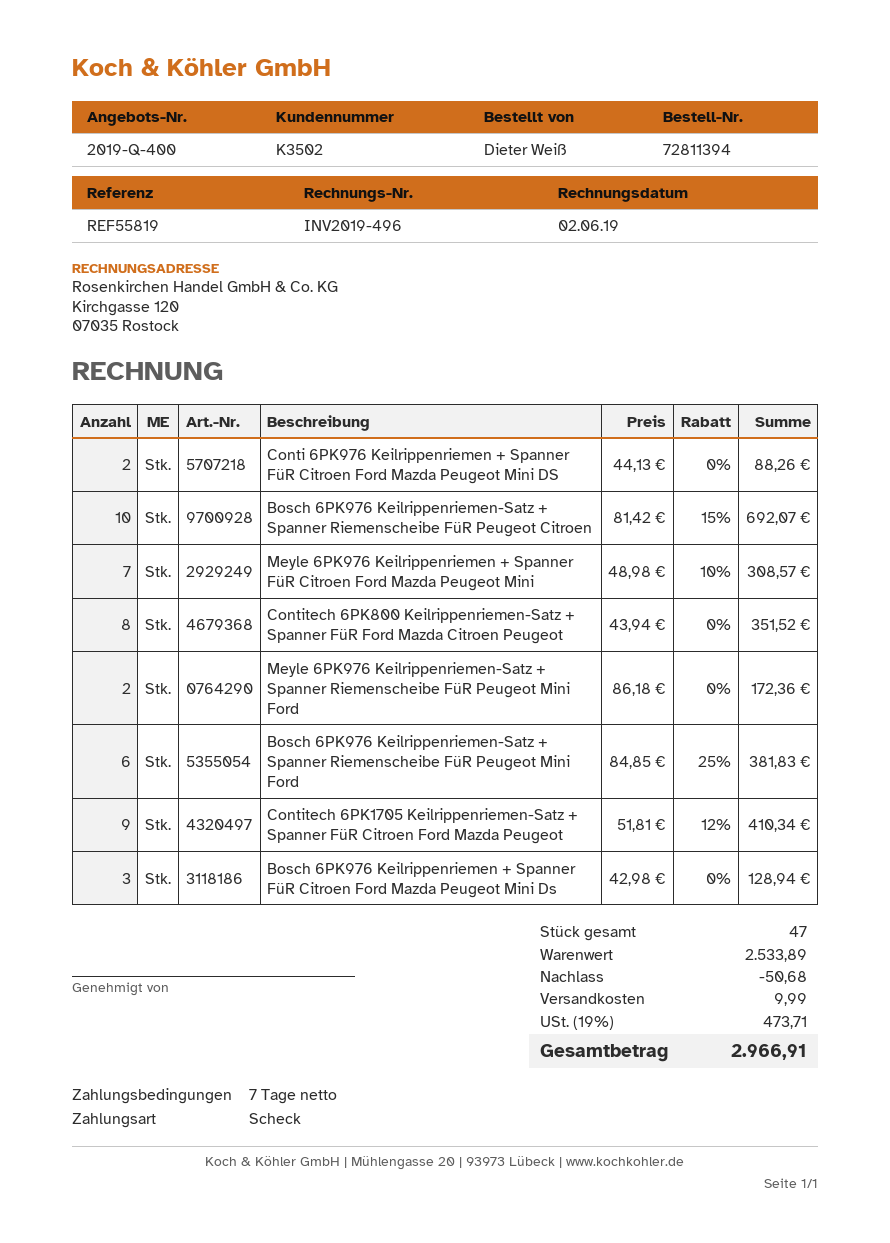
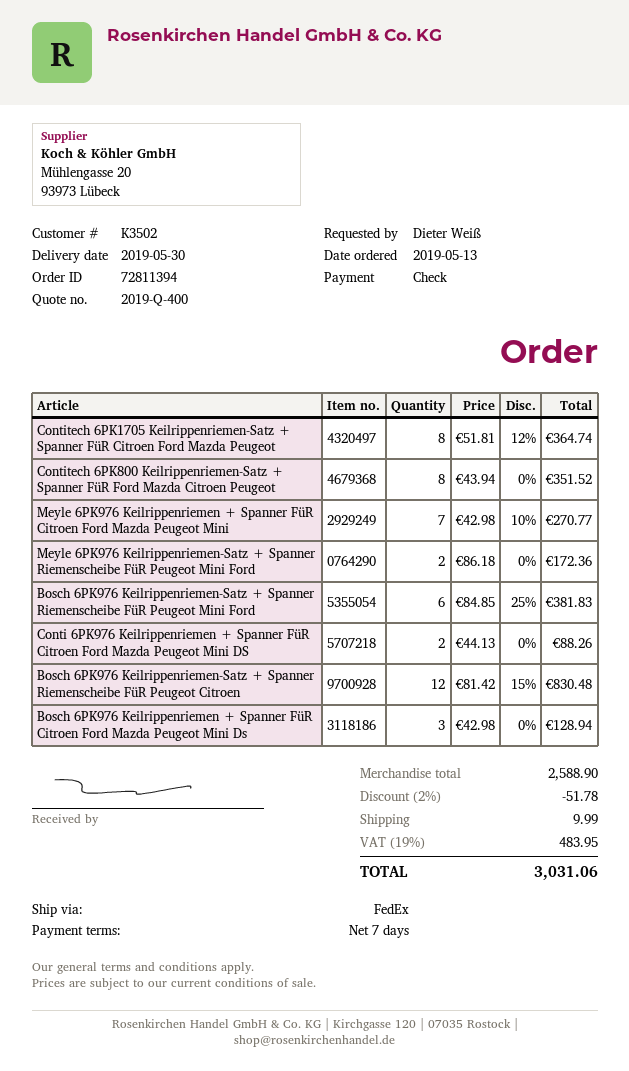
Bosch 6PK976 Keilrippenriemen-Satz + Spanner Riemenscheibe FüR Peugeot Citroen: 10 x 81.42 - 15% = 692.07 -> 12 x 81.42 - 15% = 830.48
Meyle 6PK976 Keilrippenriemen + Spanner FüR Citroen Ford Mazda Peugeot Mini: 7 x 48.98 - 10% = 308.57 -> 7 x 42.98 - 10% = 270.77
Contitech 6PK1705 Keilrippenriemen-Satz + Spanner FüR Citroen Ford Mazda Peugeot: 9 x 51.81 - 12% = 410.34 -> 8 x 51.81 - 12% = 364.74
subtotal: 2533.89 -> 2588.90
discount: 50.68 -> 51.78
tax: 19% = 473.71 -> 19% = 483.95
total: 2966.91 -> 3031.06

